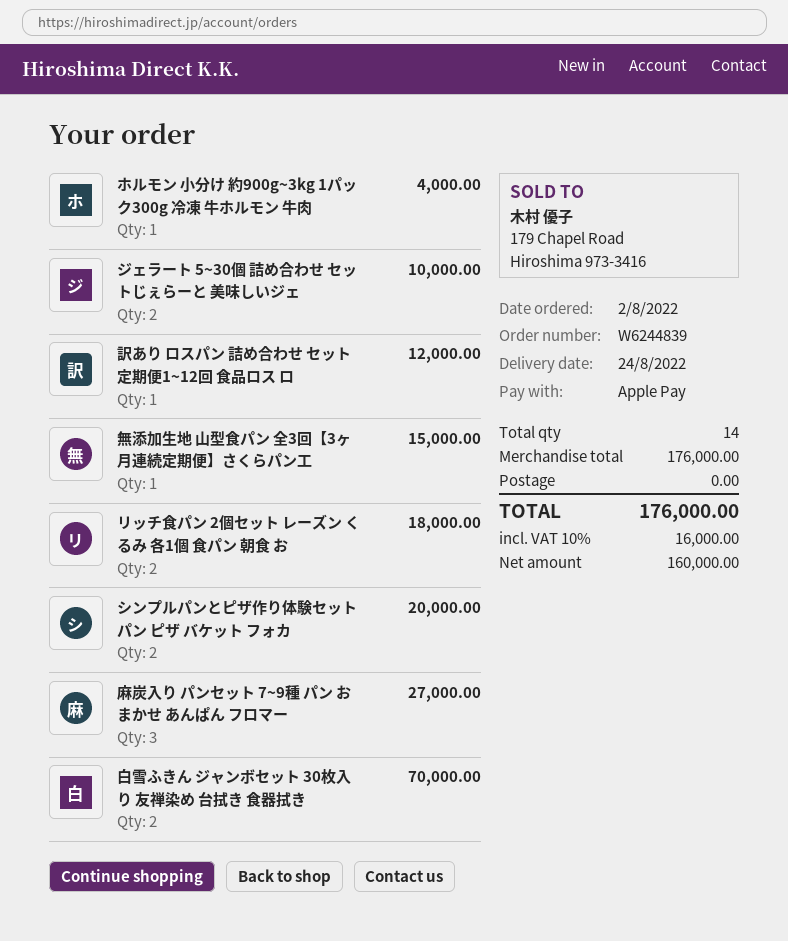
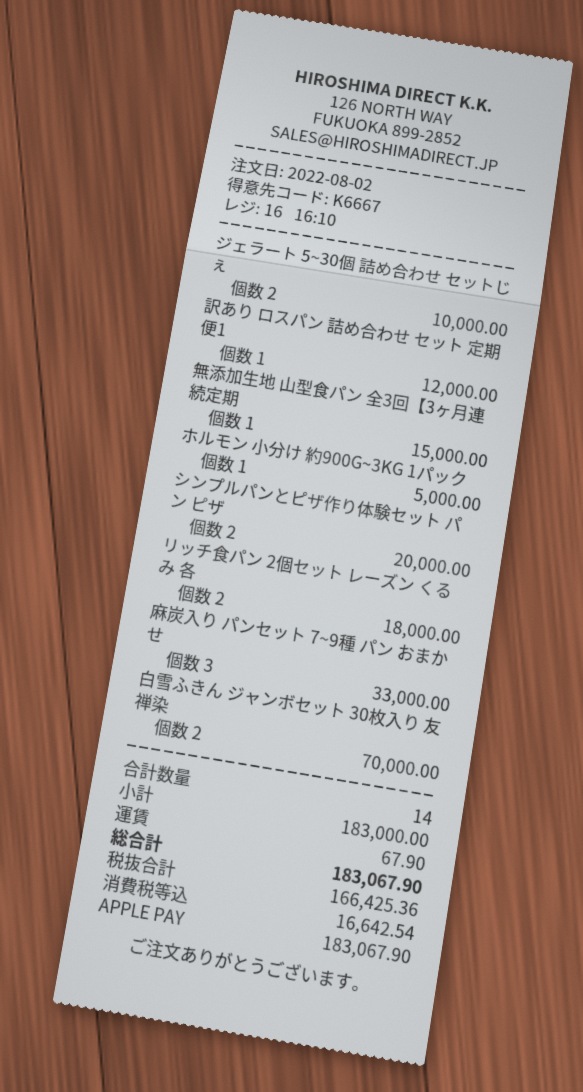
ホルモン 小分け 約900g~3kg 1パック300g 冷凍 牛ホルモン 牛肉: 1 for 4000.00 -> 1 for 5000.00
麻炭入り パンセット 7~9種 パン おまかせ あんぱん フロマー: 3 for 27000.00 -> 3 for 33000.00
subtotal: 176000.00 -> 183000.00
shipping: 0.00 -> 67.90
net: 160000.00 -> 166425.36
tax: 16000.00 -> 16642.54
total: 176000.00 -> 183067.90

